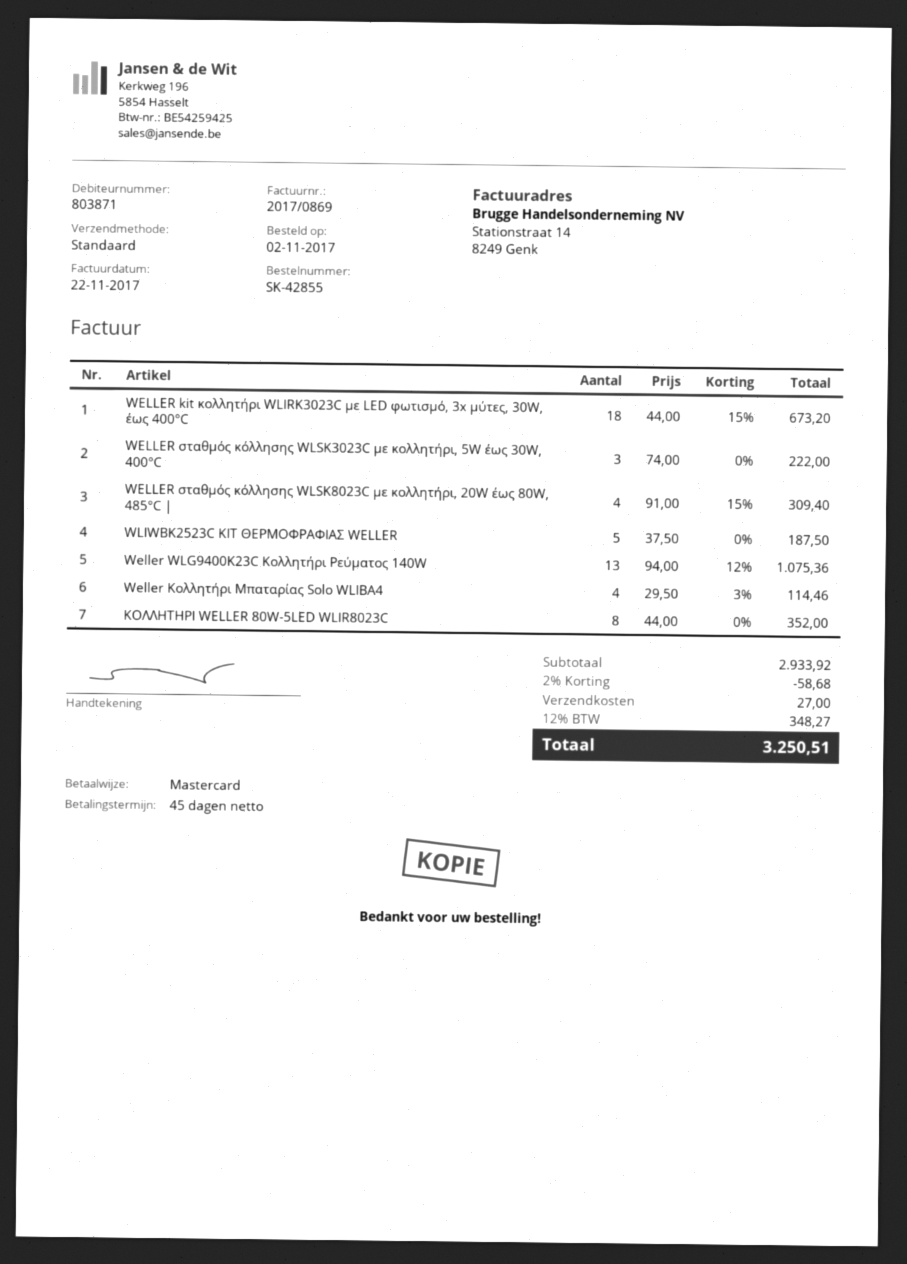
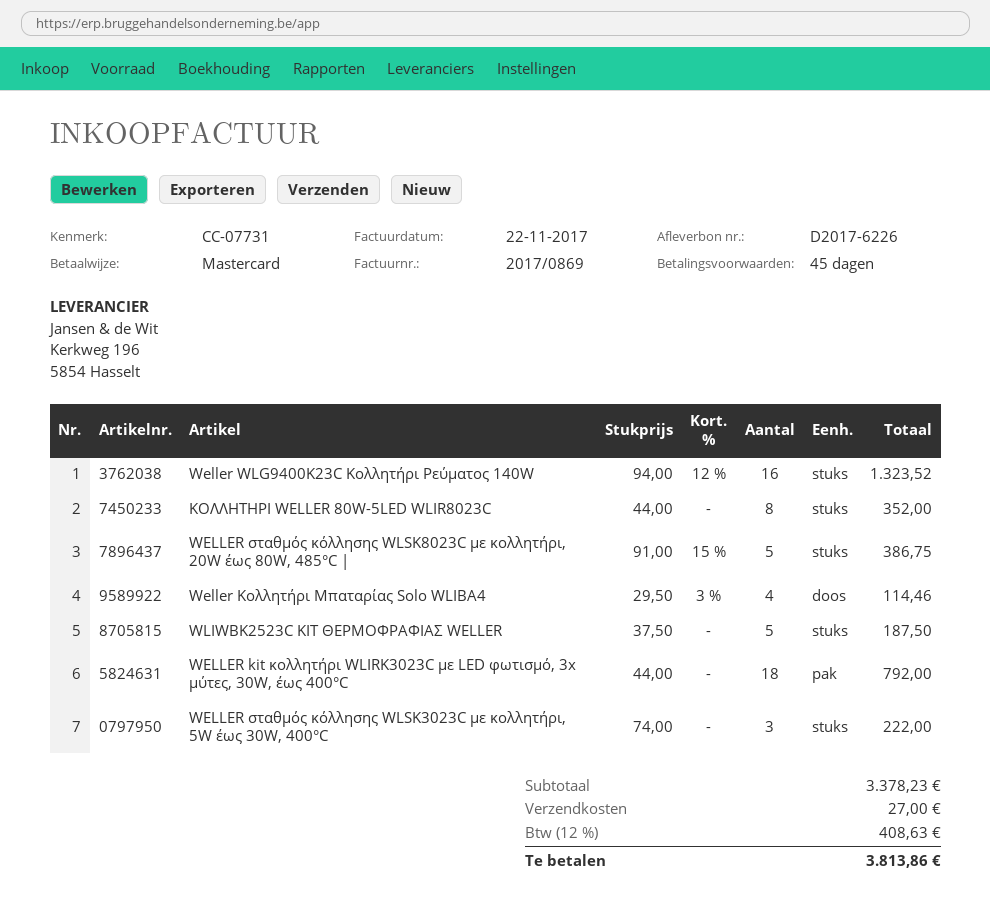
WELLER kit κολλητήρι WLIRK3023C με LED φωτισμό, 3x μύτες, 30W, έως 400°C: 18 x 44.00 - 15% = 673.20 -> 18 x 44.00 = 792.00
WELLER σταθμός κόλλησης WLSK8023C με κολλητήρι, 20W έως 80W, 485°C |: 4 x 91.00 - 15% = 309.40 -> 5 x 91.00 - 15% = 386.75
Weller WLG9400K23C Κολλητήρι Ρεύματος 140W: 13 x 94.00 - 12% = 1075.36 -> 16 x 94.00 - 12% = 1323.52
subtotal: 2933.92 -> 3378.23
discount: 2% = 58.68 -> none
tax: 12% = 348.27 -> 12% = 408.63
total: 3250.51 -> 3813.86

